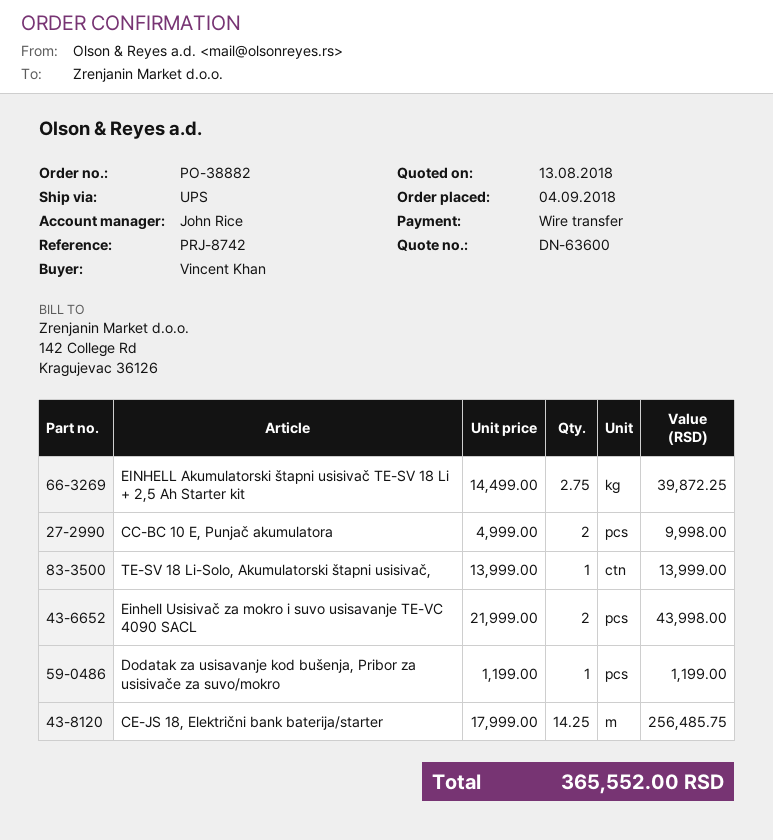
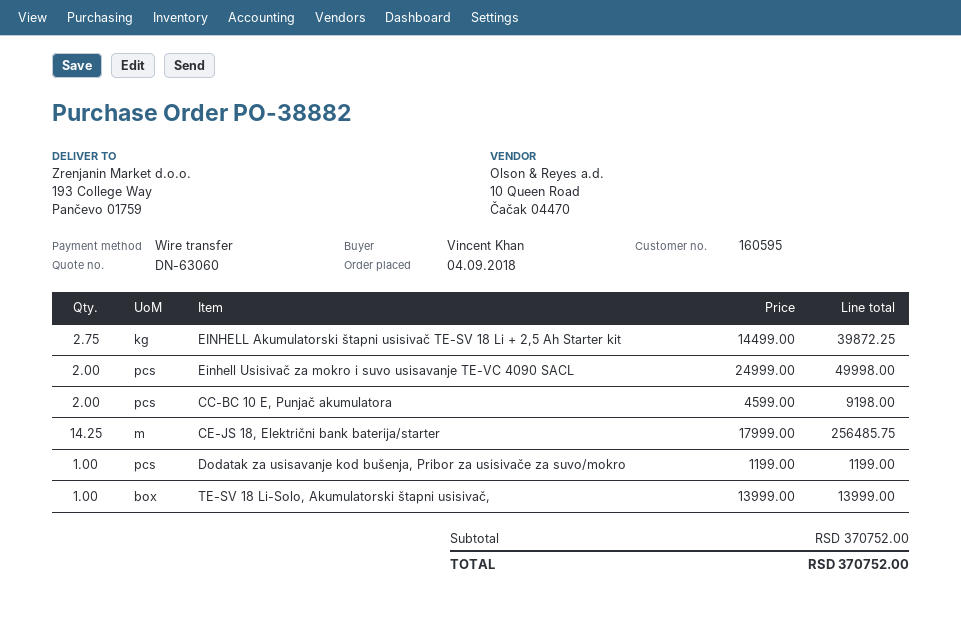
quote number: DN-63600 -> DN-63060
CC-BC 10 E, Punjač akumulatora: 2 x 4999.00 = 9998.00 -> 2 x 4599.00 = 9198.00
Einhell Usisivač za mokro i suvo usisavanje TE-VC 4090 SACL: 2 x 21999.00 = 43998.00 -> 2 x 24999.00 = 49998.00
total: 365552.00 -> 370752.00

